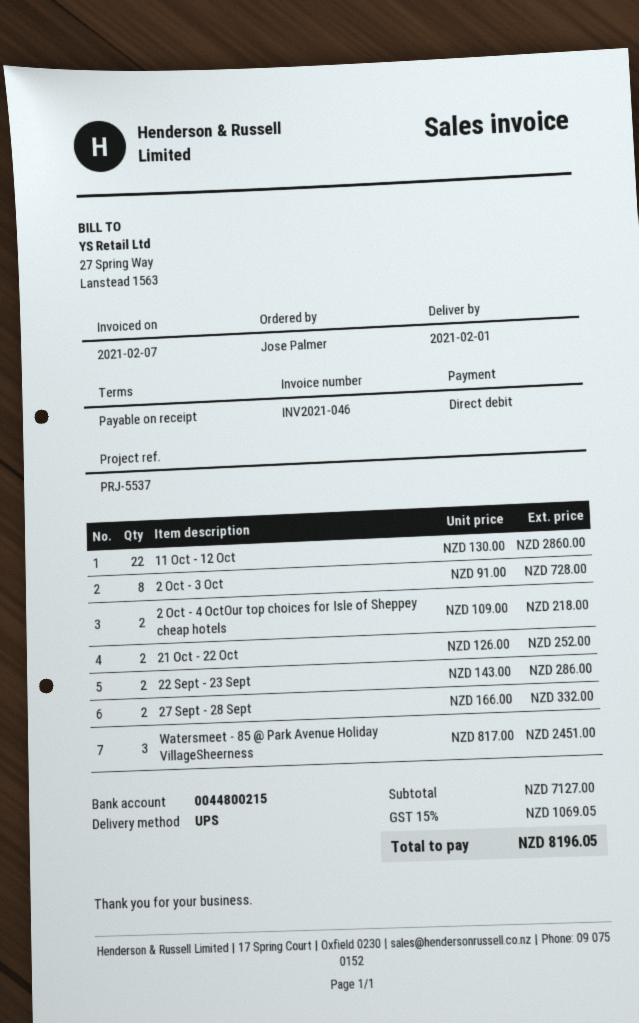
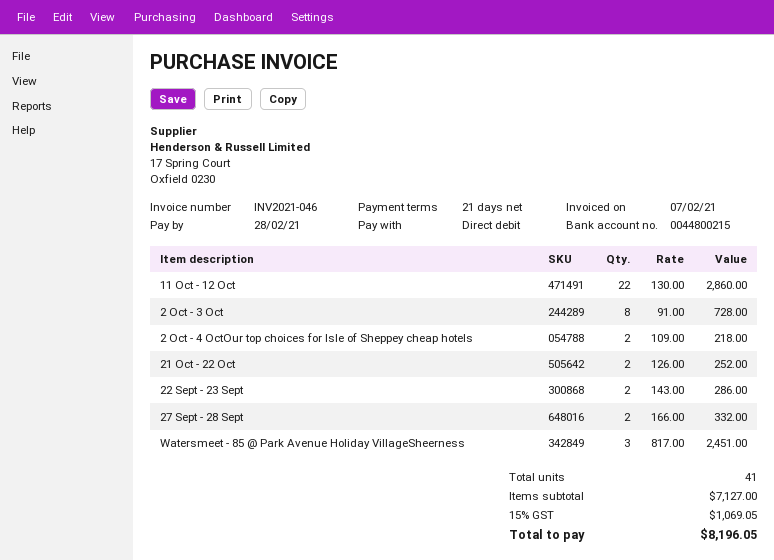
payment terms: on receipt -> 21 days

